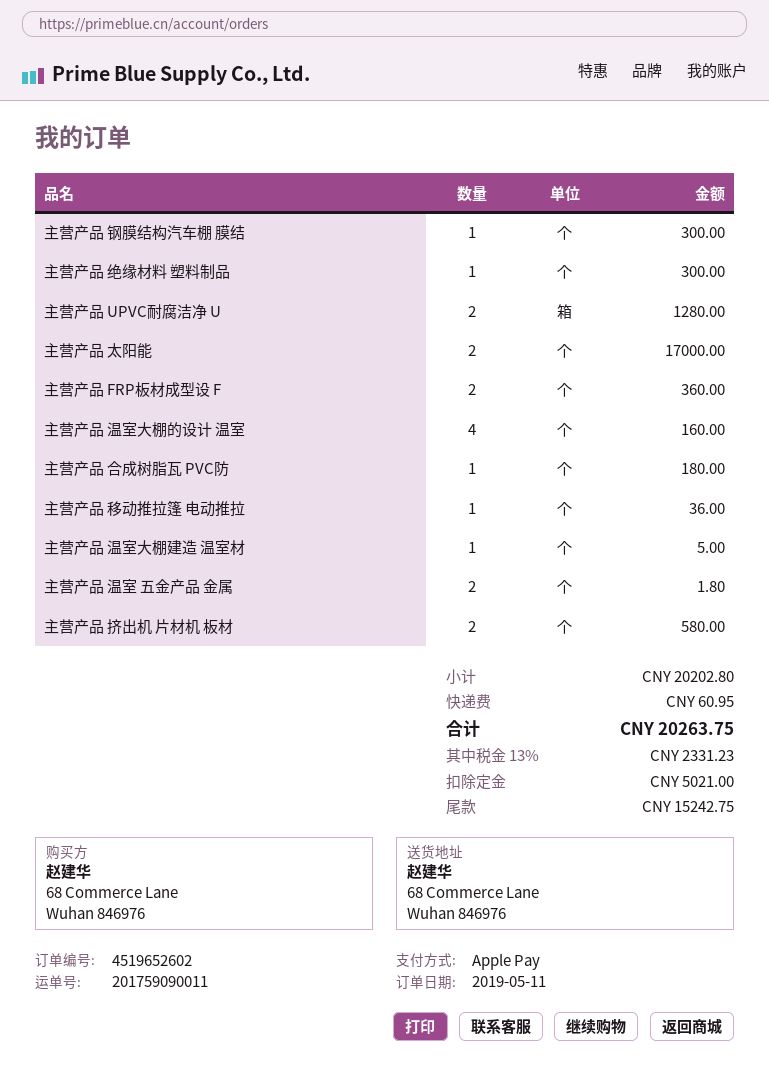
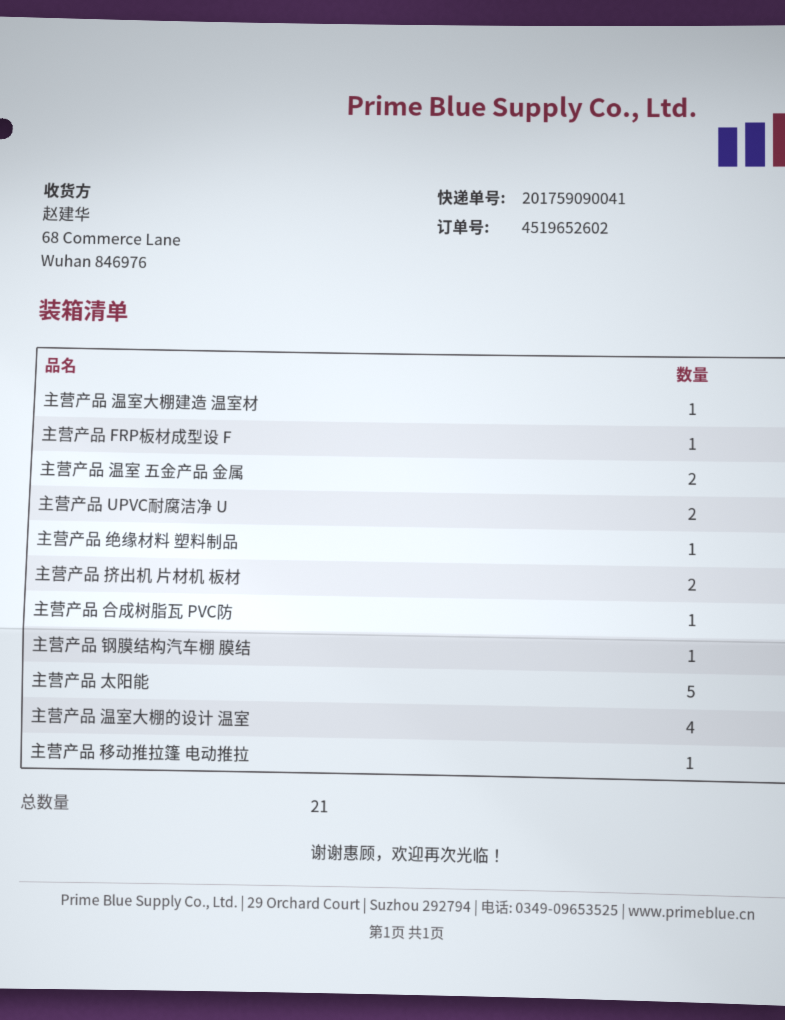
tracking number: 201759090011 -> 201759090041
主营产品 太阳能: 2 -> 5
主营产品 FRP板材成型设 F: 2 -> 1

